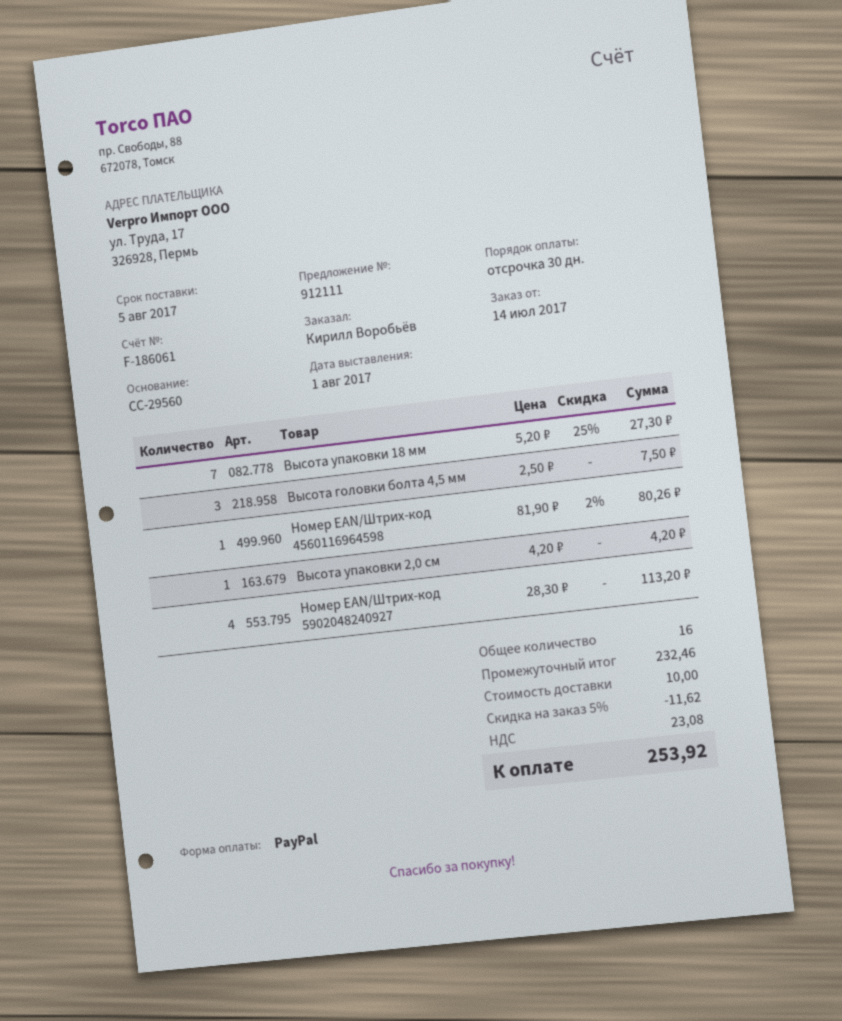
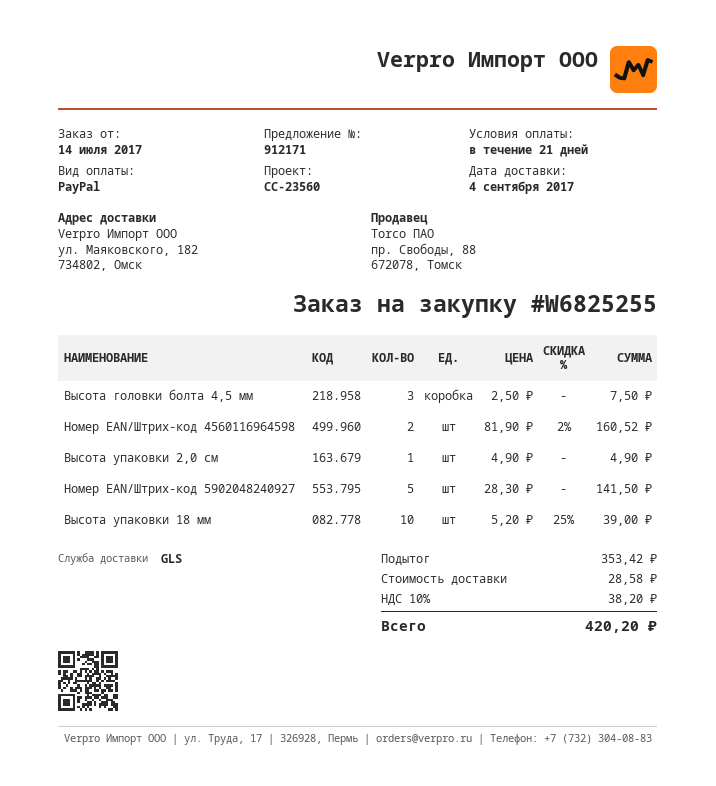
quote number: 912111 -> 912171
delivery date: 2017-08-05 -> 2017-09-04
payment terms: 30 days -> 21 days
reference: CC-29560 -> CC-23560
Высота упаковки 18 мм: 7 x 5.20 - 25% = 27.30 -> 10 x 5.20 - 25% = 39.00
Номер EAN/Штрих-код 4560116964598: 1 x 81.90 - 2% = 80.26 -> 2 x 81.90 - 2% = 160.52
Высота упаковки 2,0 см: 1 x 4.20 = 4.20 -> 1 x 4.90 = 4.90
Номер EAN/Штрих-код 5902048240927: 4 x 28.30 = 113.20 -> 5 x 28.30 = 141.50
subtotal: 232.46 -> 353.42
discount: 5% = 11.62 -> none
shipping: 10.00 -> 28.58
tax: 23.08 -> 38.20
total: 253.92 -> 420.20

